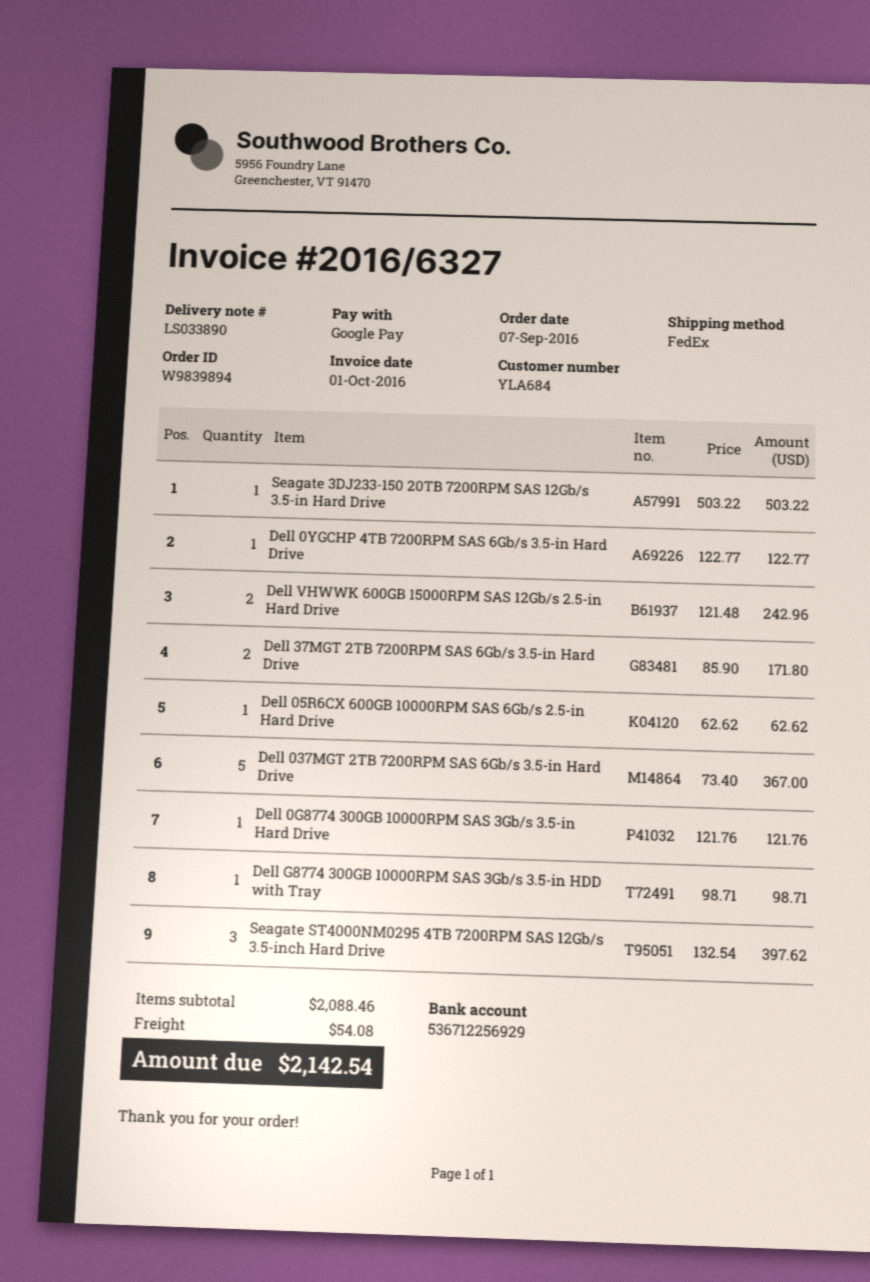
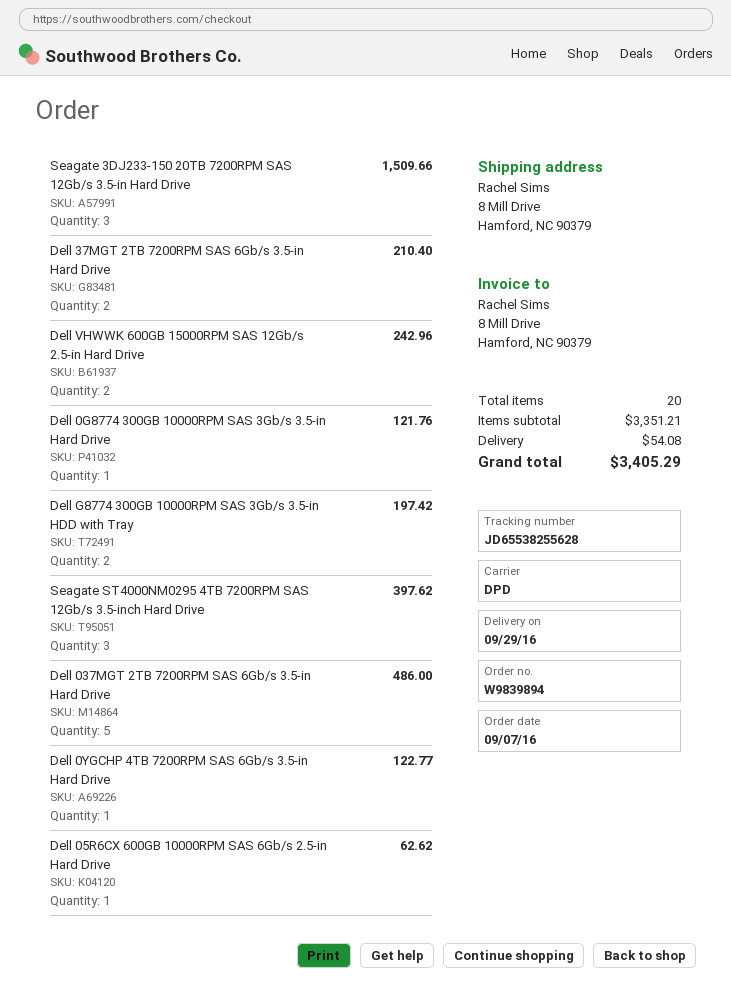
shipping method: FedEx -> DPD
Seagate 3DJ233-150 20TB 7200RPM SAS 12Gb/s 3.5-in Hard Drive: 1 for 503.22 -> 3 for 1509.66
Dell 37MGT 2TB 7200RPM SAS 6Gb/s 3.5-in Hard Drive: 2 for 171.80 -> 2 for 210.40
Dell 037MGT 2TB 7200RPM SAS 6Gb/s 3.5-in Hard Drive: 5 for 367.00 -> 5 for 486.00
Dell G8774 300GB 10000RPM SAS 3Gb/s 3.5-in HDD with Tray: 1 for 98.71 -> 2 for 197.42
subtotal: 2088.46 -> 3351.21
total: 2142.54 -> 3405.29

